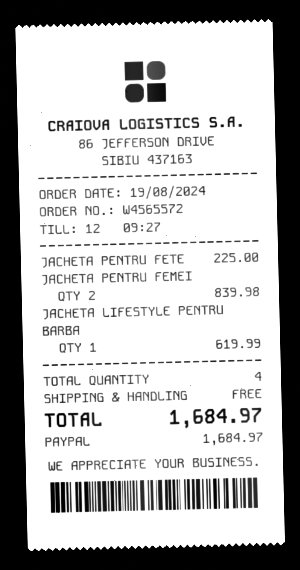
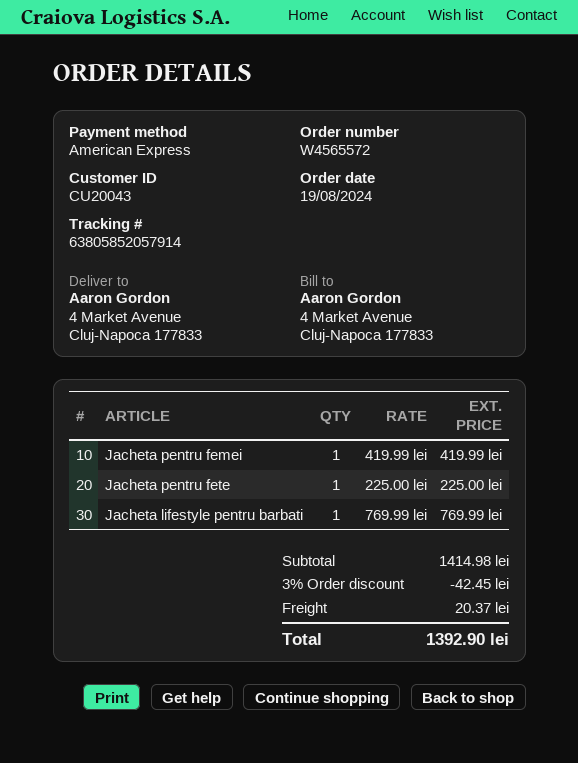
payment method: PayPal -> American Express
JACHETA PENTRU FEMEI: 2 for 839.98 -> 1 for 419.99
JACHETA LIFESTYLE PENTRU BARBA: 1 for 619.99 -> 1 for 769.99
discount: none -> 3% = 42.45
shipping: 0.00 -> 20.37
total: 1684.97 -> 1392.90

